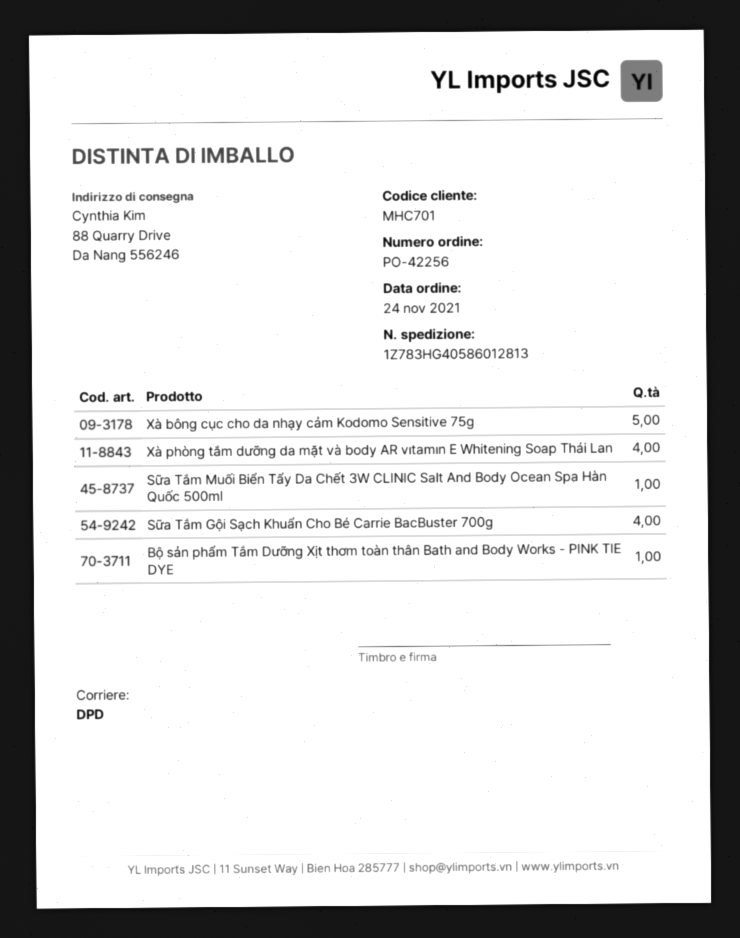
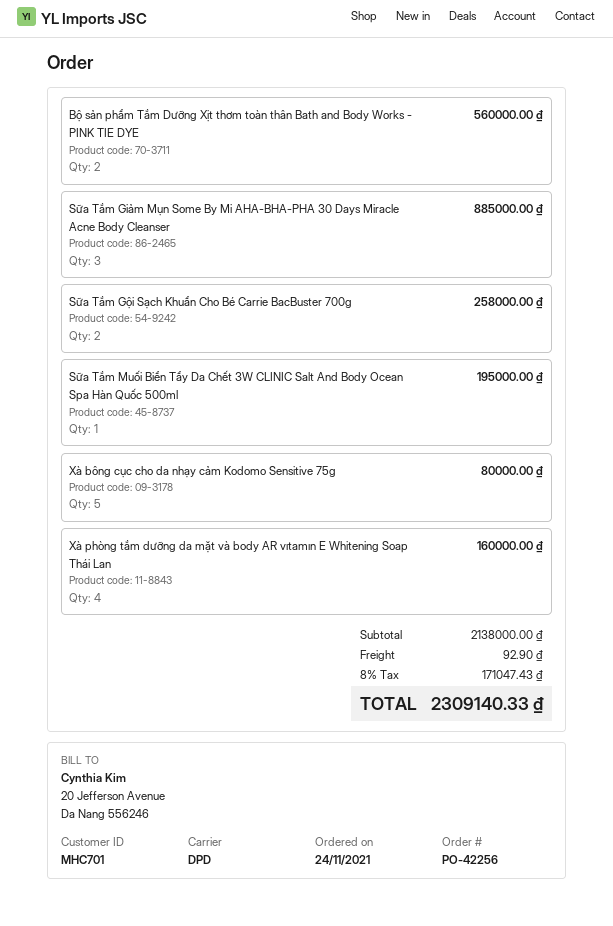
Sữa Tắm Gội Sạch Khuẩn Cho Bé Carrie BacBuster 700g: 4 -> 2
Bộ sản phẩm Tắm Dưỡng Xịt thơm toàn thân Bath and Body Works - PINK TIE DYE: 1 -> 2
Sữa Tắm Giảm Mụn Some By Mi AHA-BHA-PHA 30 Days Miracle Acne Body Cleanser: none -> 3

